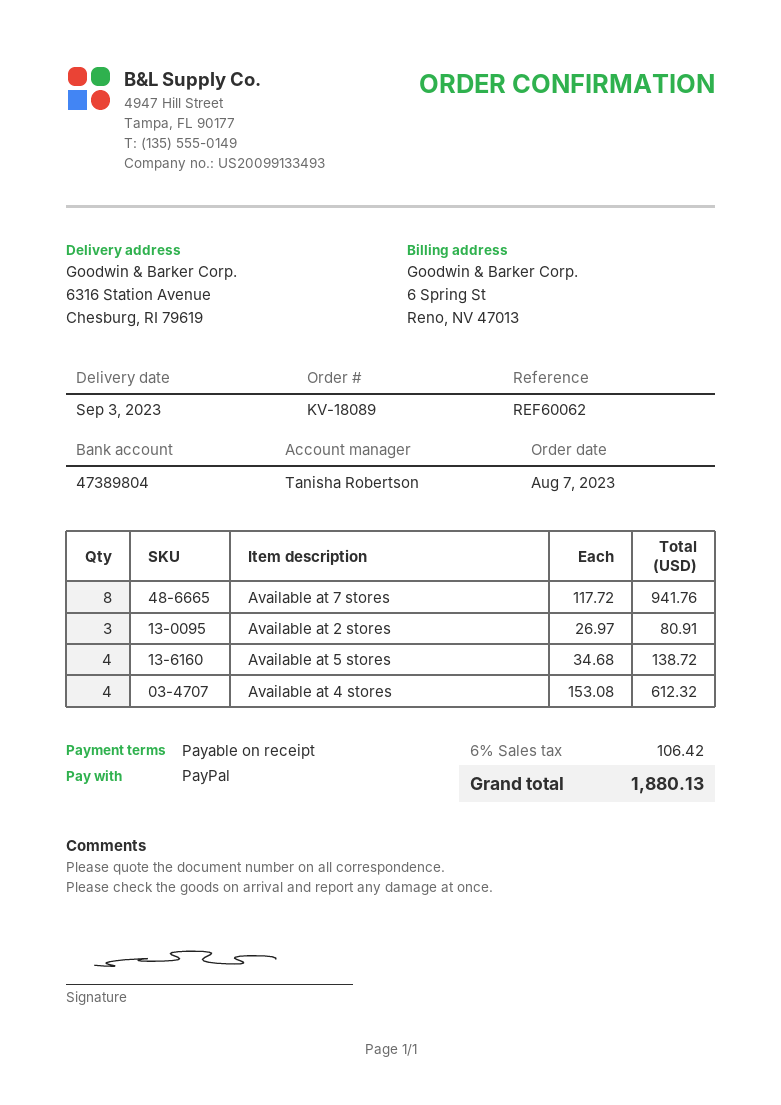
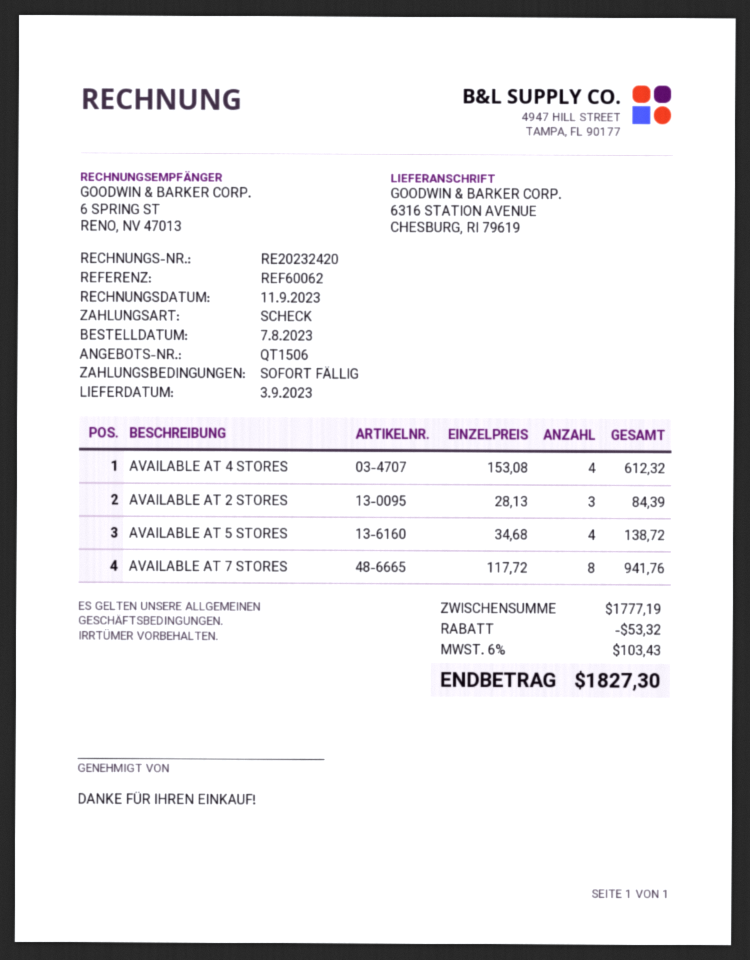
payment method: PayPal -> cheque
Available at 2 stores: 3 x 26.97 = 80.91 -> 3 x 28.13 = 84.39
discount: none -> 53.32
tax: 6% = 106.42 -> 6% = 103.43
total: 1880.13 -> 1827.30

